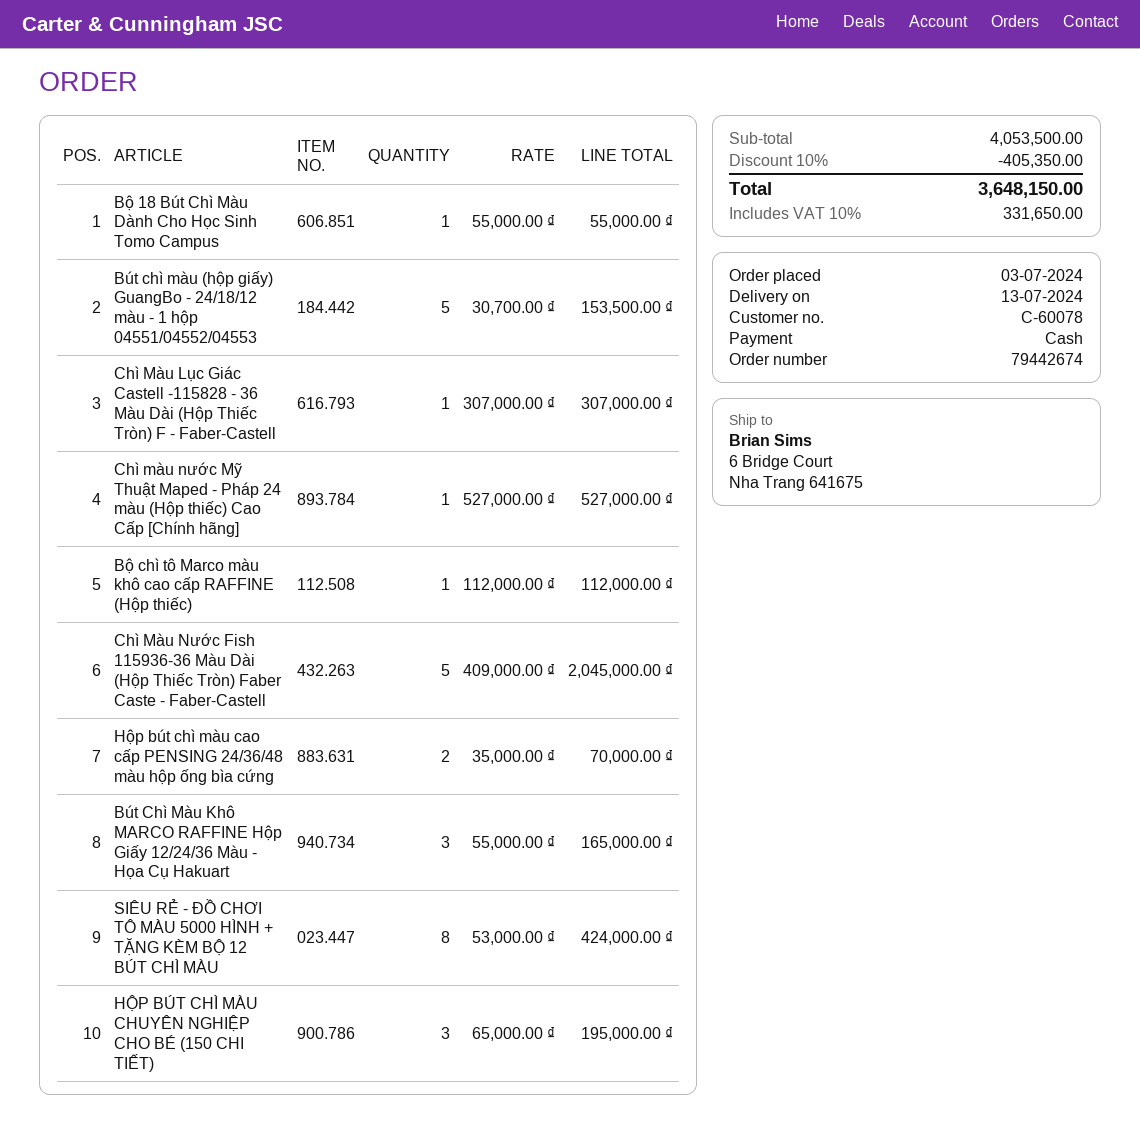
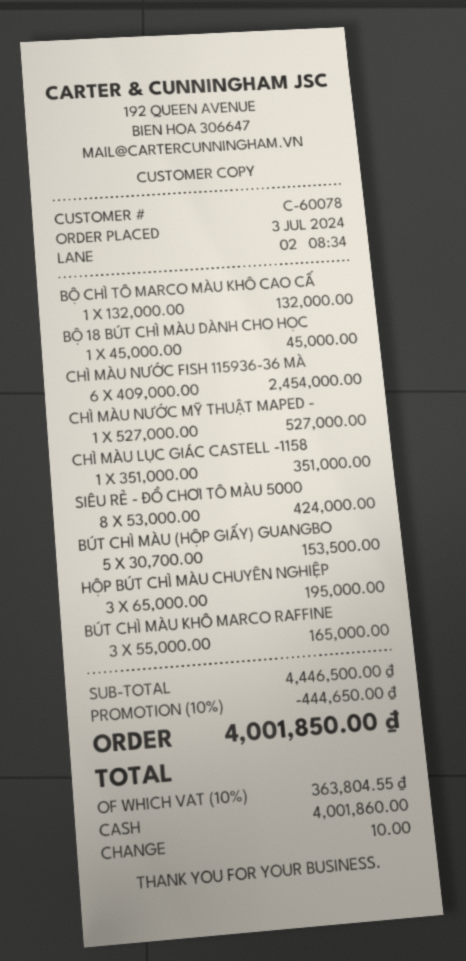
Bộ 18 Bút Chì Màu Dành Cho Học Sinh Tomo Campus: 1 x 55000.00 = 55000.00 -> 1 x 45000.00 = 45000.00
Chì Màu Lục Giác Castell -115828 - 36 Màu Dài (Hộp Thiếc Tròn) F - Faber-Castell: 1 x 307000.00 = 307000.00 -> 1 x 351000.00 = 351000.00
Bộ chì tô Marco màu khô cao cấp RAFFINE (Hộp thiếc): 1 x 112000.00 = 112000.00 -> 1 x 132000.00 = 132000.00
Chì Màu Nước Fish 115936-36 Màu Dài (Hộp Thiếc Tròn) Faber Caste - Faber-Castell: 5 x 409000.00 = 2045000.00 -> 6 x 409000.00 = 2454000.00
Hộp bút chì màu cao cấp PENSING 24/36/48 màu hộp ống bìa cứng: 2 x 35000.00 = 70000.00 -> none
subtotal: 4053500.00 -> 4446500.00
discount: 10% = 405350.00 -> 10% = 444650.00
tax: 10% = 331650.00 -> 10% = 363804.55
total: 3648150.00 -> 4001850.00

